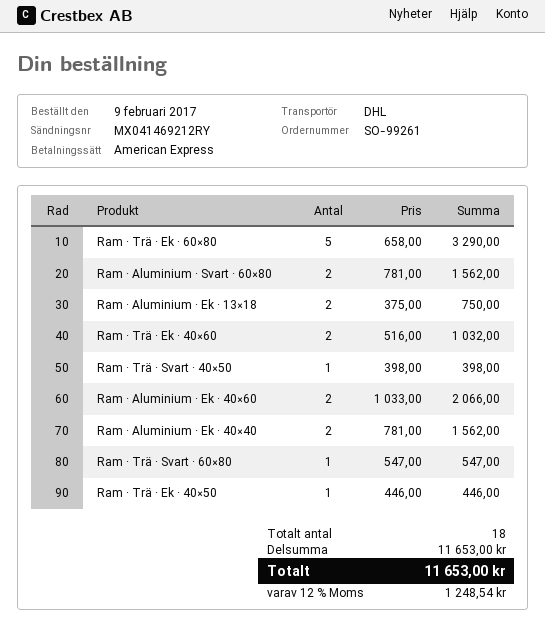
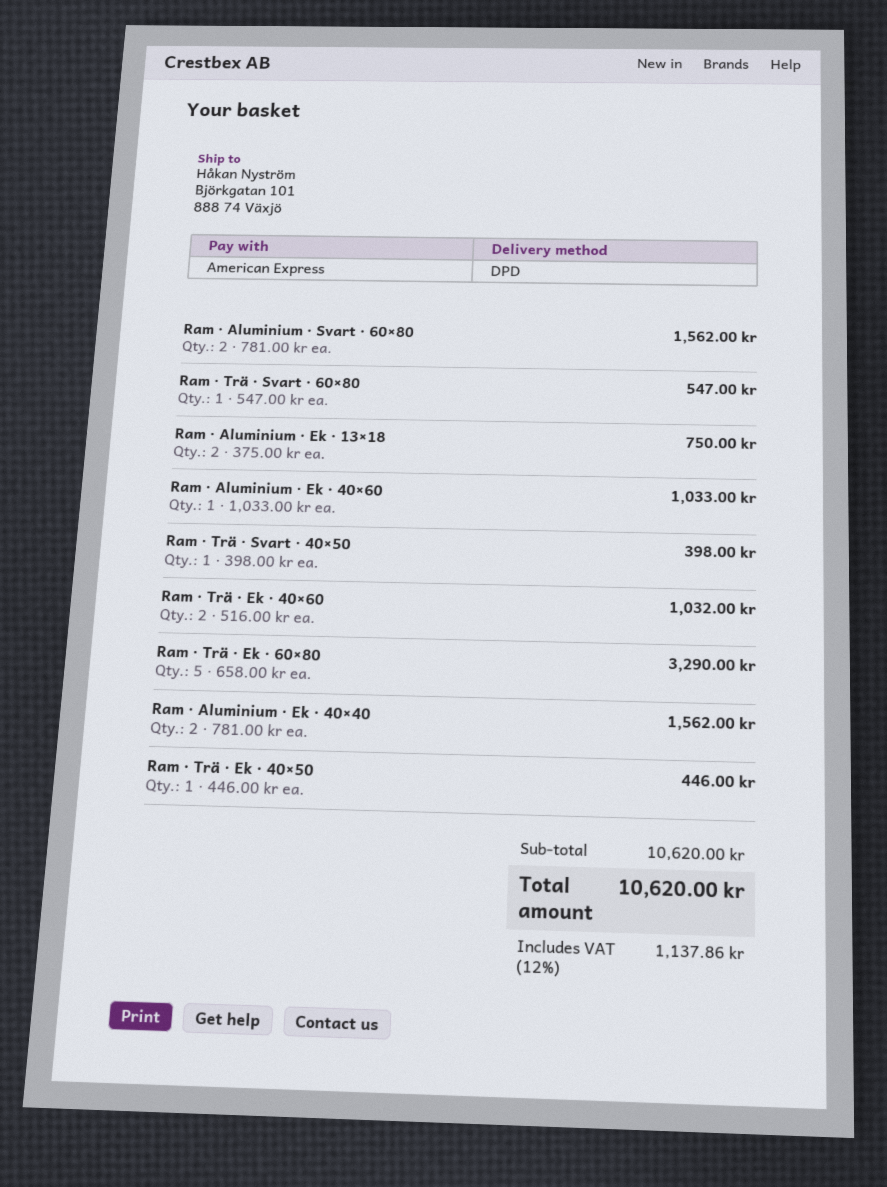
shipping method: DHL -> DPD
Ram · Aluminium · Ek · 40×60: 2 x 1033.00 = 2066.00 -> 1 x 1033.00 = 1033.00
subtotal: 11653.00 -> 10620.00
tax: 12% = 1248.54 -> 12% = 1137.86
total: 11653.00 -> 10620.00

